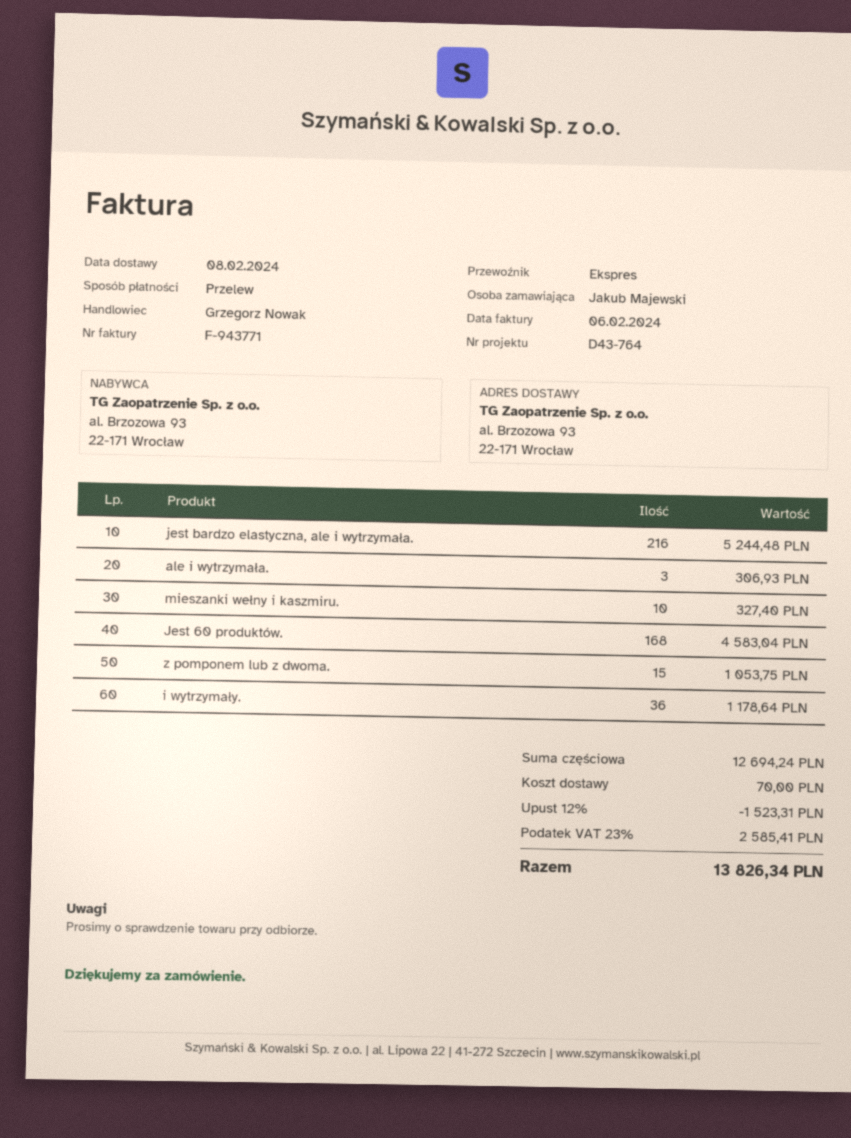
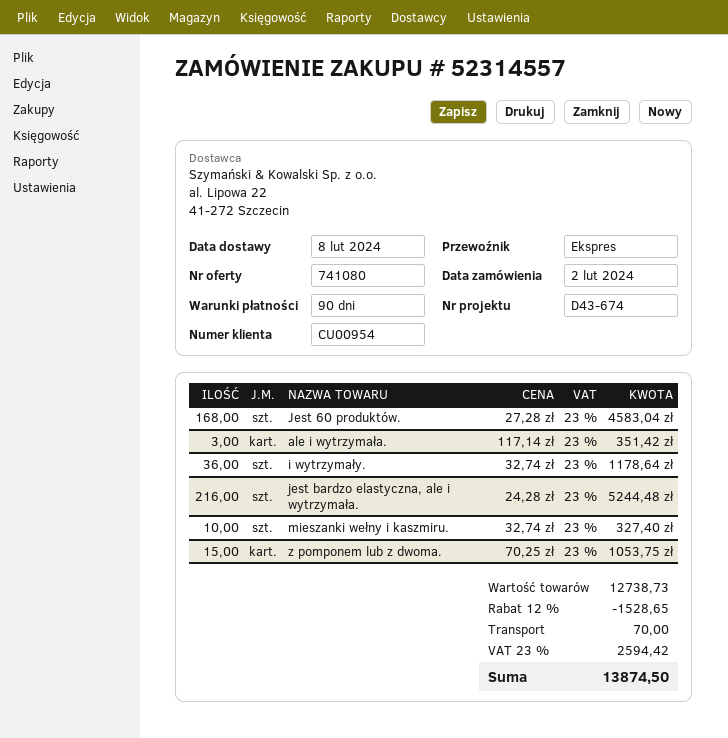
reference: D43-764 -> D43-674
ale i wytrzymała.: 3 for 306.93 -> 3 for 351.42
subtotal: 12694.24 -> 12738.73
discount: 12% = 1523.31 -> 12% = 1528.65
tax: 23% = 2585.41 -> 23% = 2594.42
total: 13826.34 -> 13874.50

